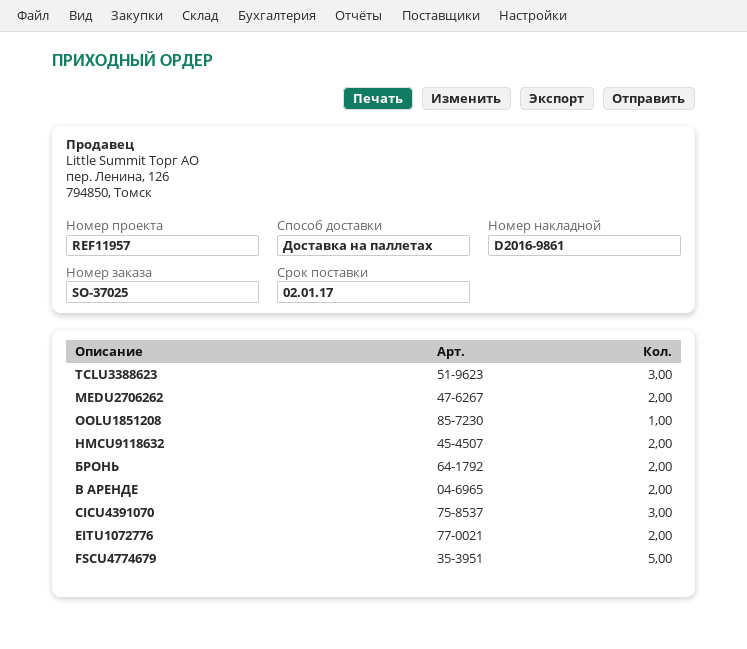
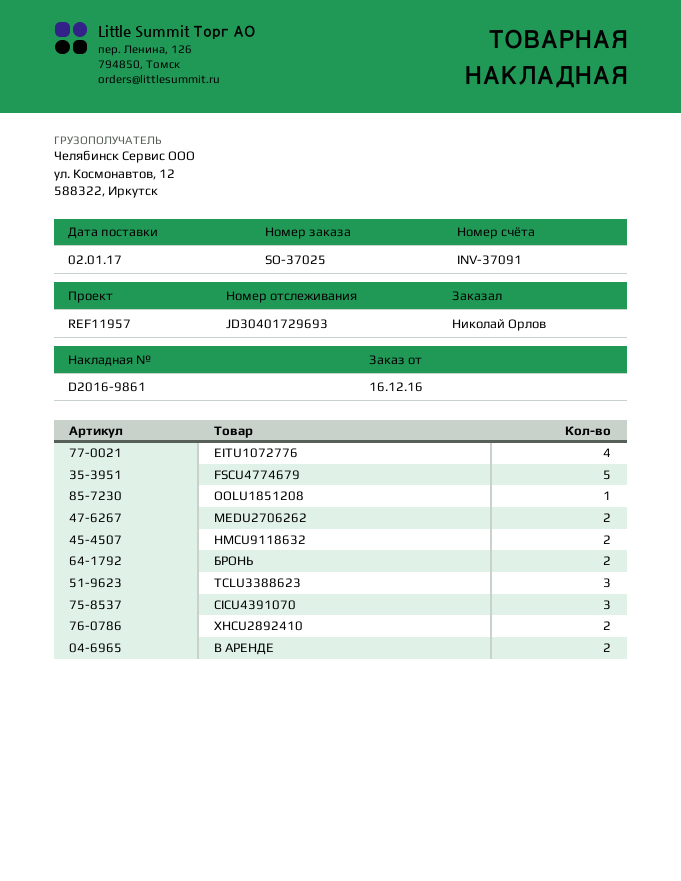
EITU1072776: 2 -> 4
XHCU2892410: none -> 2

